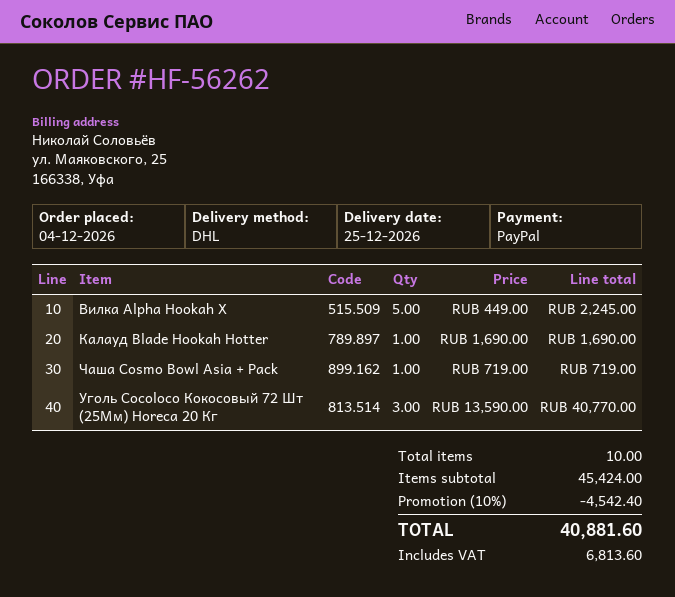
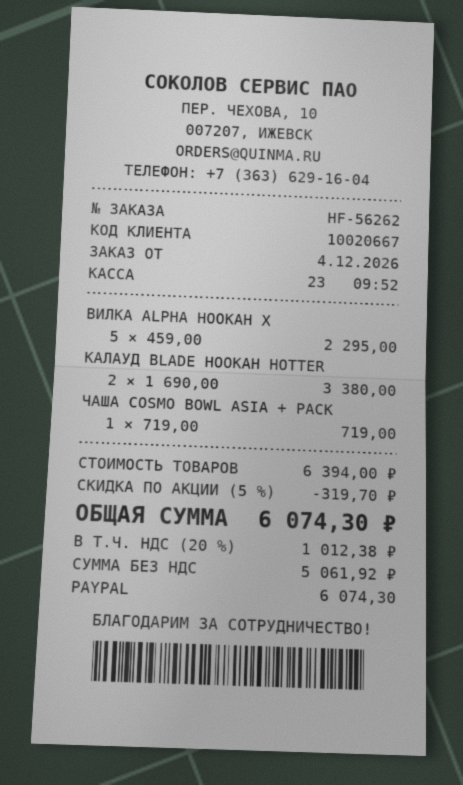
Вилка Alpha Hookah X: 5 x 449.00 = 2245.00 -> 5 x 459.00 = 2295.00
Калауд Blade Hookah Hotter: 1 x 1690.00 = 1690.00 -> 2 x 1690.00 = 3380.00
Уголь Cocoloco Кокосовый 72 Шт (25Мм) Horeca 20 Кг: 3 x 13590.00 = 40770.00 -> none
subtotal: 45424.00 -> 6394.00
discount: 10% = 4542.40 -> 5% = 319.70
tax: 6813.60 -> 1012.38
total: 40881.60 -> 6074.30

